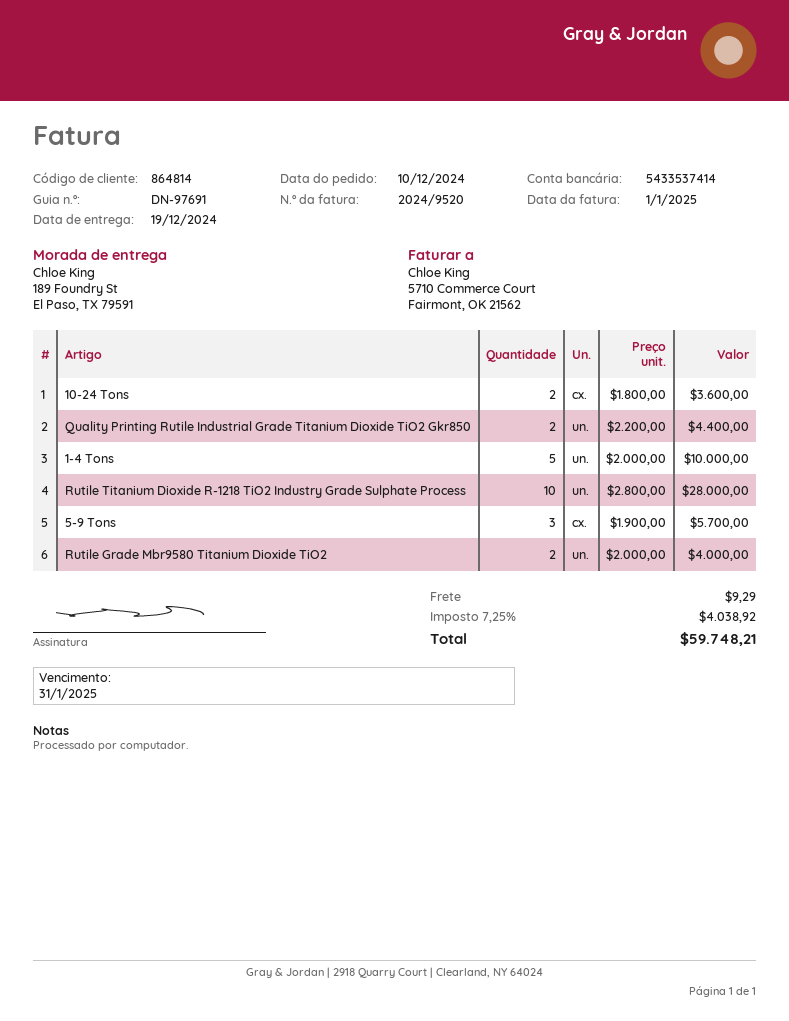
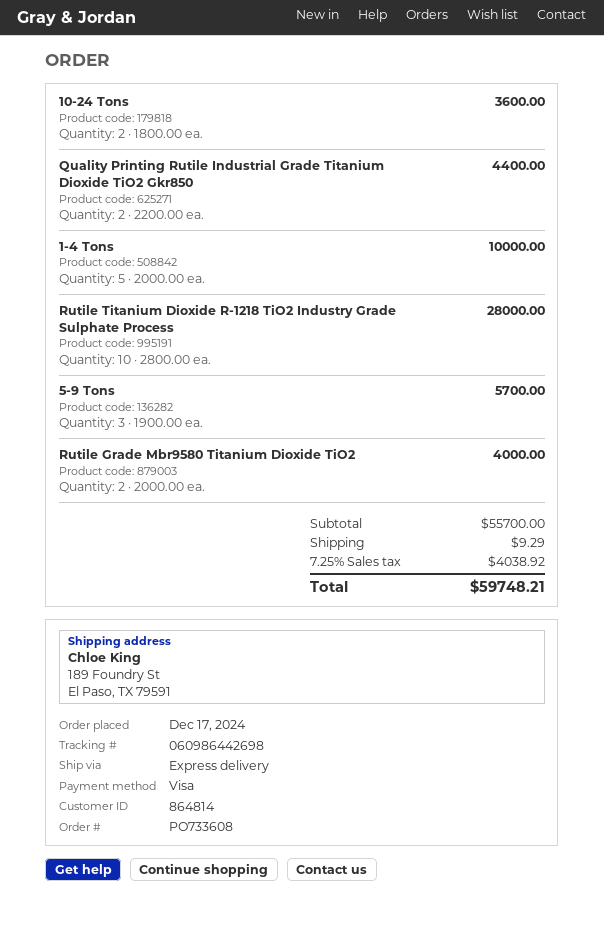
order date: 2024-12-10 -> 2024-12-17

